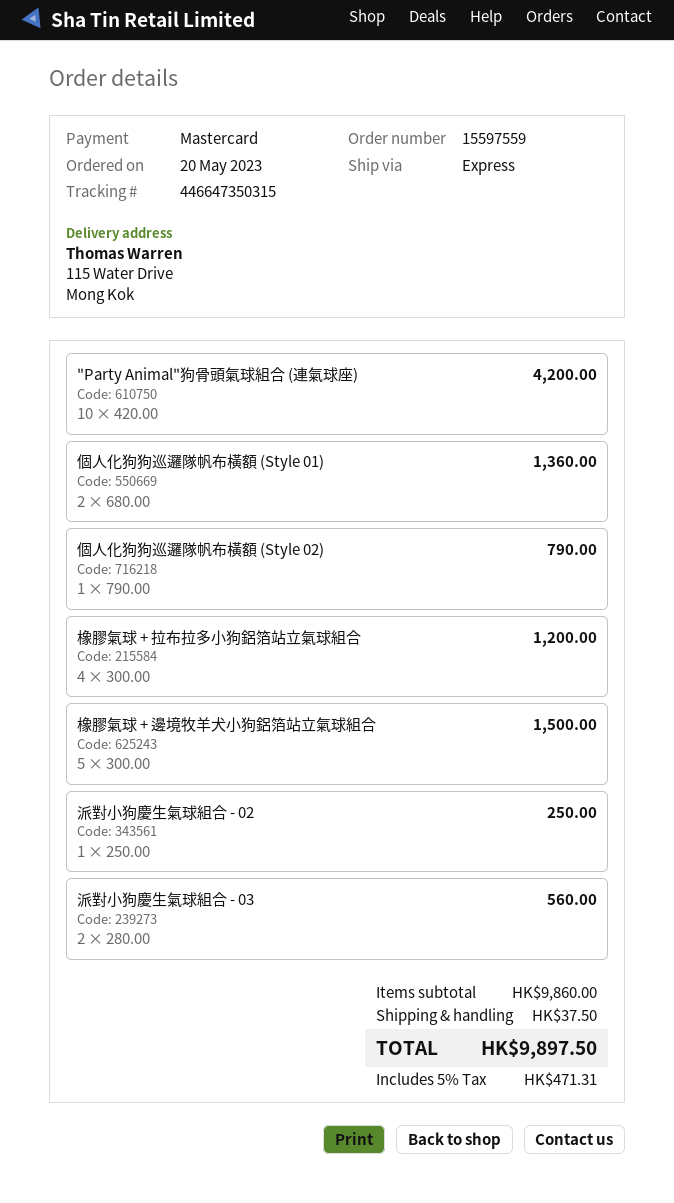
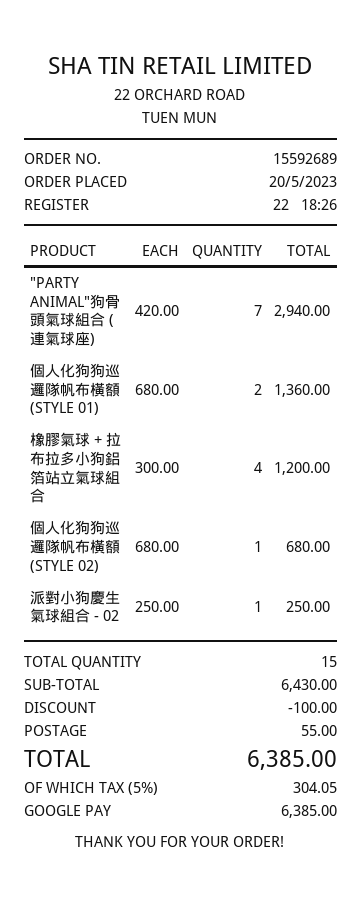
order number: 15597559 -> 15592689
payment method: Mastercard -> Google Pay
"Party Animal"狗骨頭氣球組合 (連氣球座): 10 x 420.00 = 4200.00 -> 7 x 420.00 = 2940.00
個人化狗狗巡邏隊帆布橫額 (Style 02): 1 x 790.00 = 790.00 -> 1 x 680.00 = 680.00
橡膠氣球 + 邊境牧羊犬小狗鋁箔站立氣球組合: 5 x 300.00 = 1500.00 -> none
派對小狗慶生氣球組合 - 03: 2 x 280.00 = 560.00 -> none
subtotal: 9860.00 -> 6430.00
discount: none -> 100.00
shipping: 37.50 -> 55.00
tax: 5% = 471.31 -> 5% = 304.05
total: 9897.50 -> 6385.00

